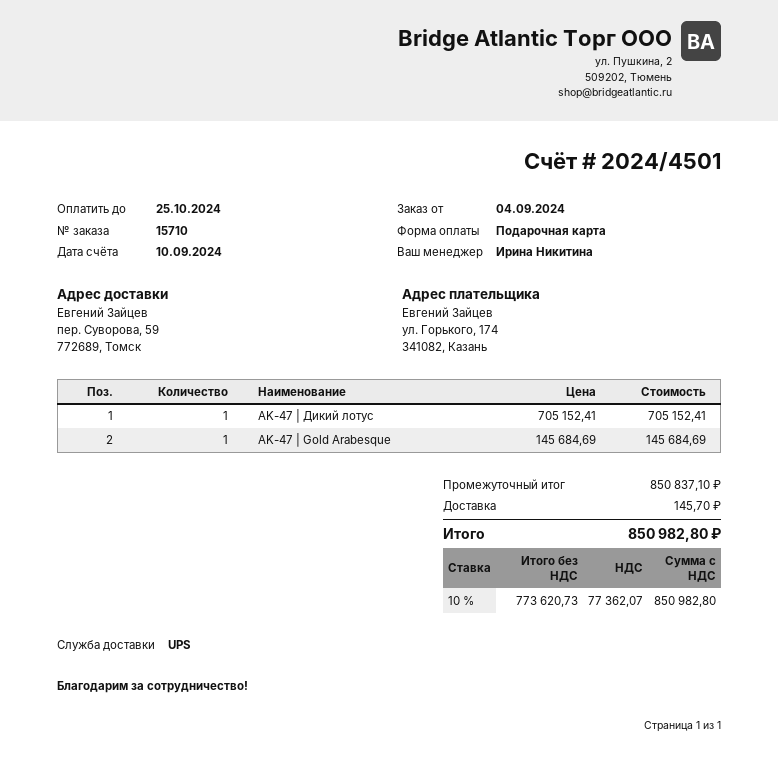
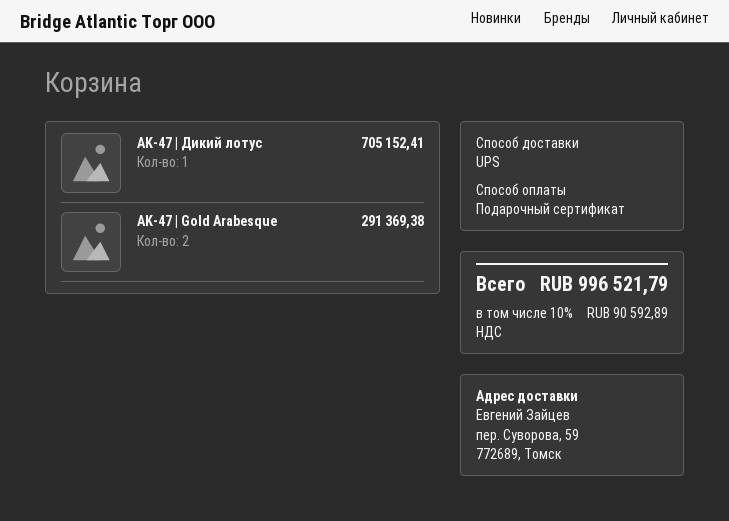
AK-47 | Gold Arabesque: 1 for 145684.69 -> 2 for 291369.38
shipping: 145.70 -> none
tax: 10% = 77362.07 -> 10% = 90592.89
total: 850982.80 -> 996521.79

